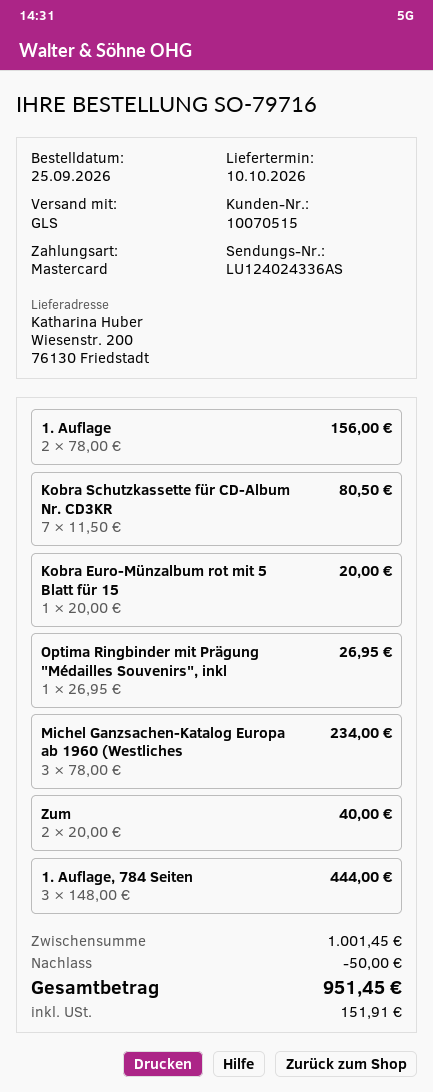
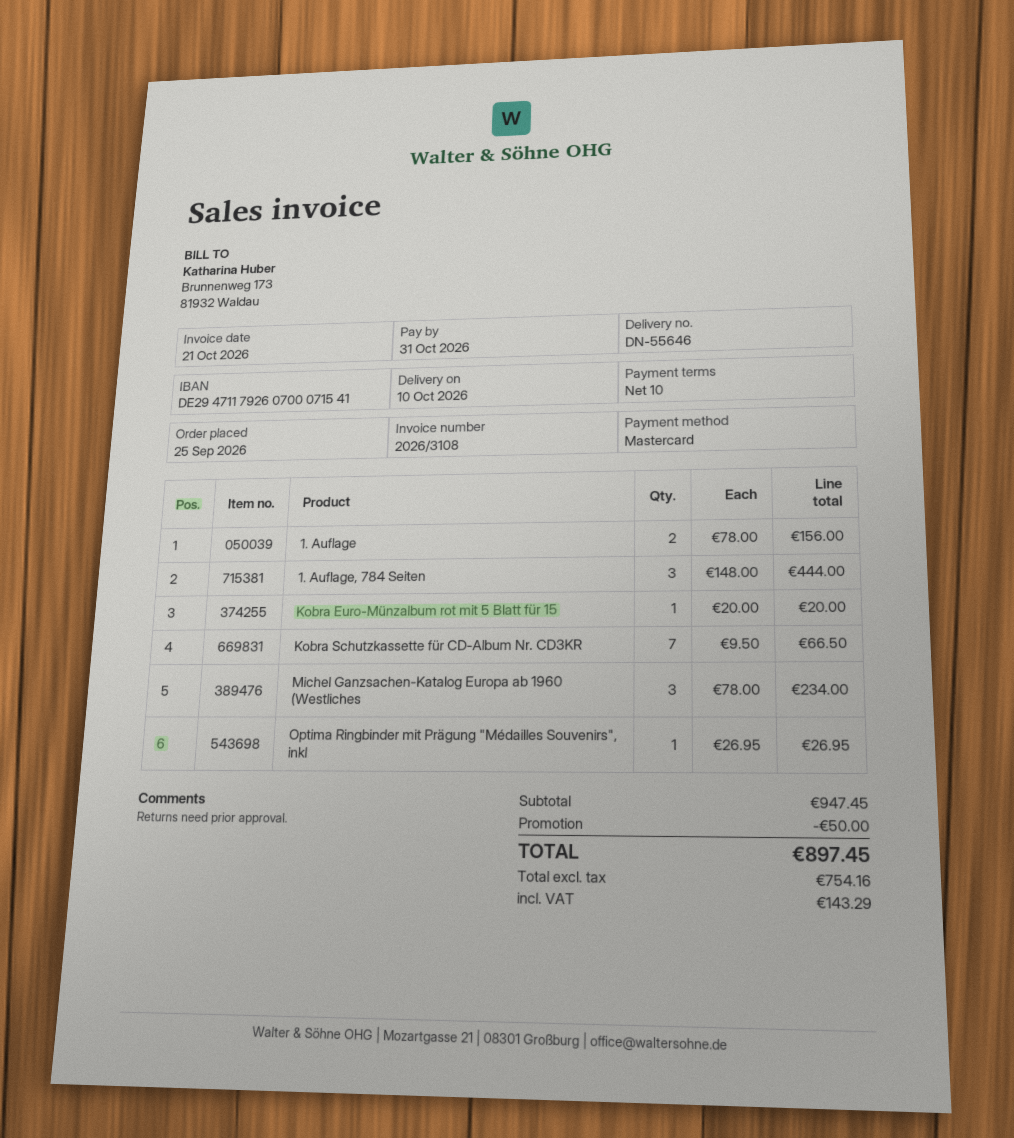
Kobra Schutzkassette für CD-Album Nr. CD3KR: 7 x 11.50 = 80.50 -> 7 x 9.50 = 66.50
Zum: 2 x 20.00 = 40.00 -> none
subtotal: 1001.45 -> 947.45
tax: 151.91 -> 143.29
total: 951.45 -> 897.45

